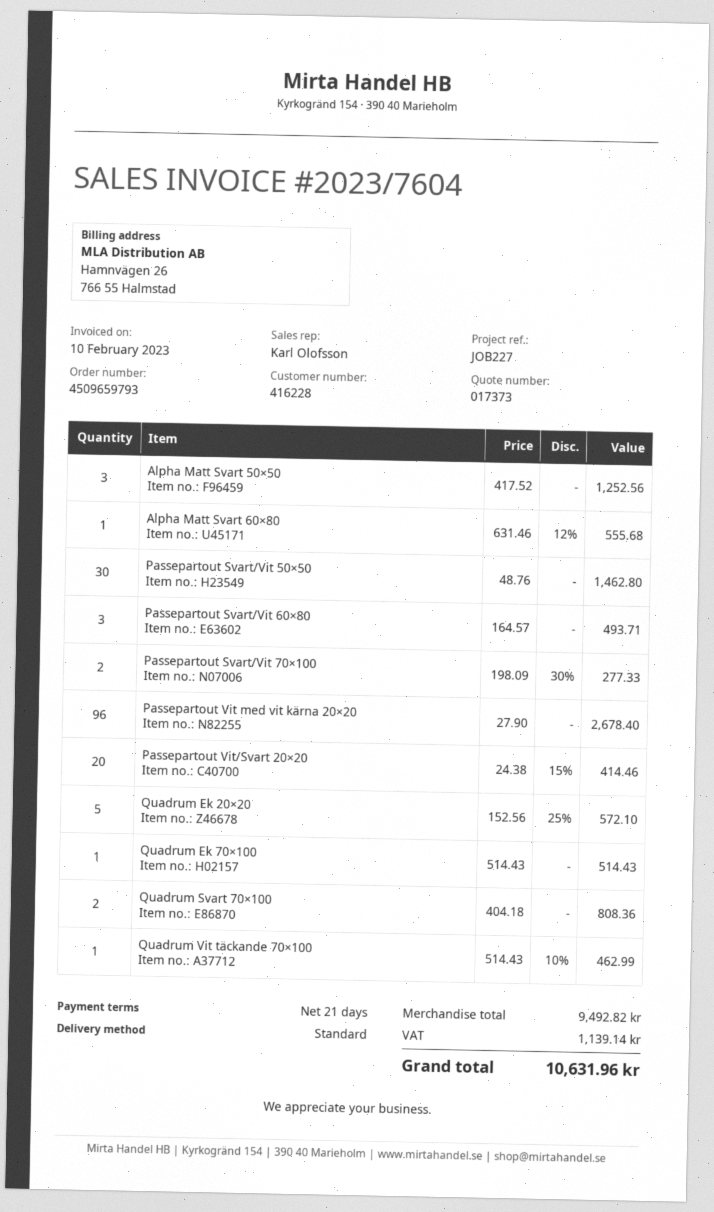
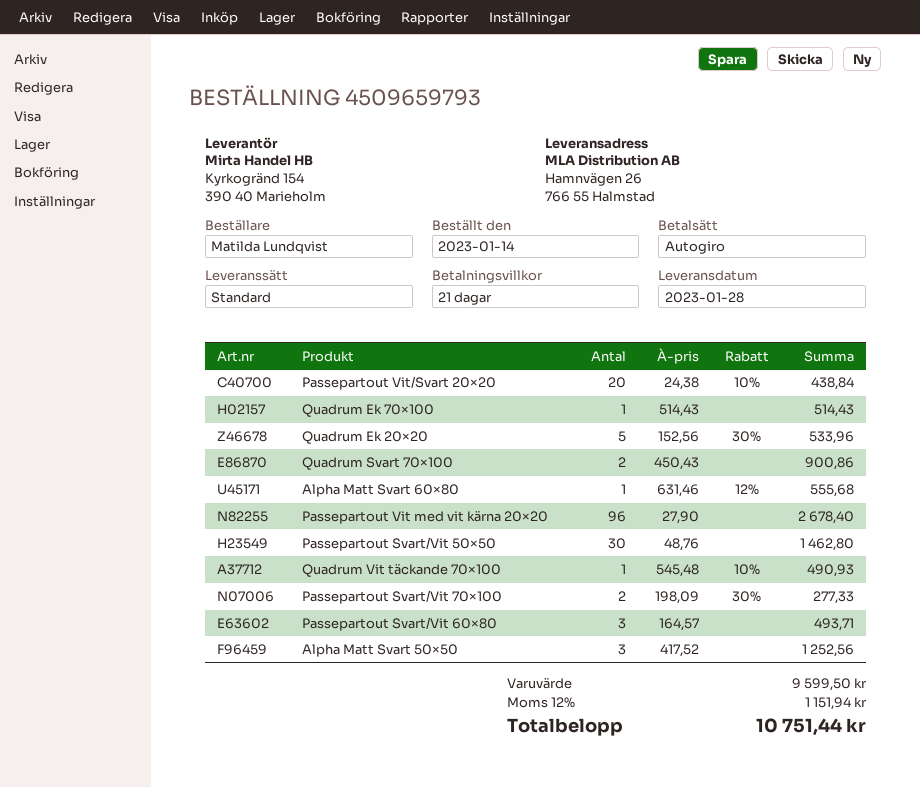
Passepartout Vit/Svart 20×20: 20 x 24.38 - 15% = 414.46 -> 20 x 24.38 - 10% = 438.84
Quadrum Ek 20×20: 5 x 152.56 - 25% = 572.10 -> 5 x 152.56 - 30% = 533.96
Quadrum Svart 70×100: 2 x 404.18 = 808.36 -> 2 x 450.43 = 900.86
Quadrum Vit täckande 70×100: 1 x 514.43 - 10% = 462.99 -> 1 x 545.48 - 10% = 490.93
subtotal: 9492.82 -> 9599.50
tax: 1139.14 -> 1151.94
total: 10631.96 -> 10751.44

